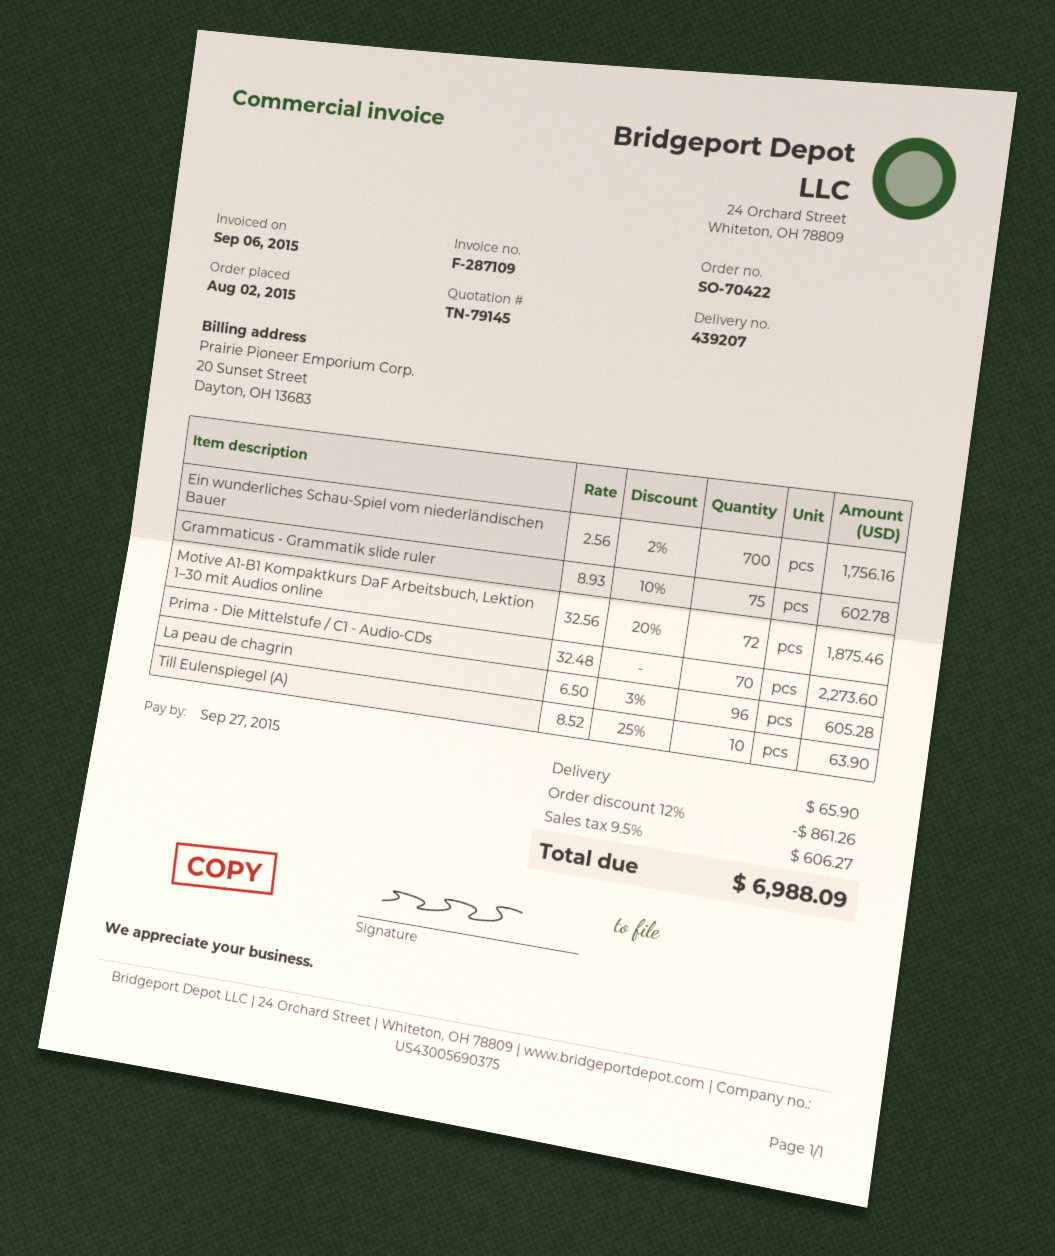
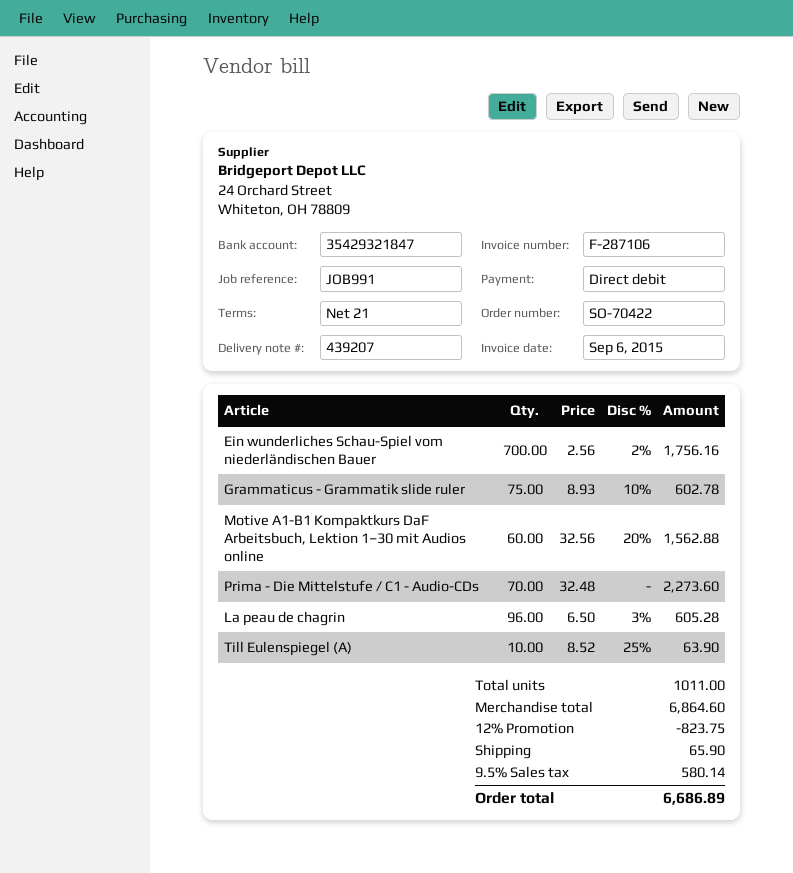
invoice number: F-287109 -> F-287106
Motive A1-B1 Kompaktkurs DaF Arbeitsbuch, Lektion 1–30 mit Audios online: 72 x 32.56 - 20% = 1875.46 -> 60 x 32.56 - 20% = 1562.88
discount: 12% = 861.26 -> 12% = 823.75
tax: 9.5% = 606.27 -> 9.5% = 580.14
total: 6988.09 -> 6686.89

